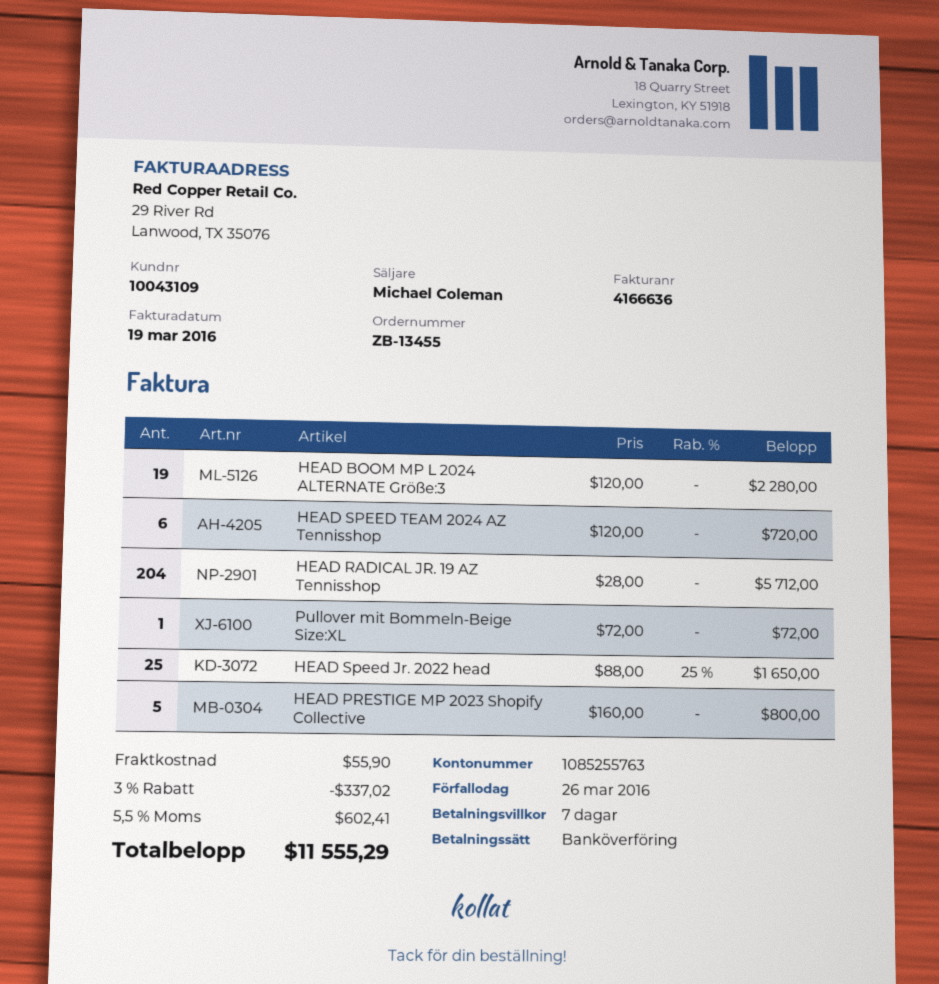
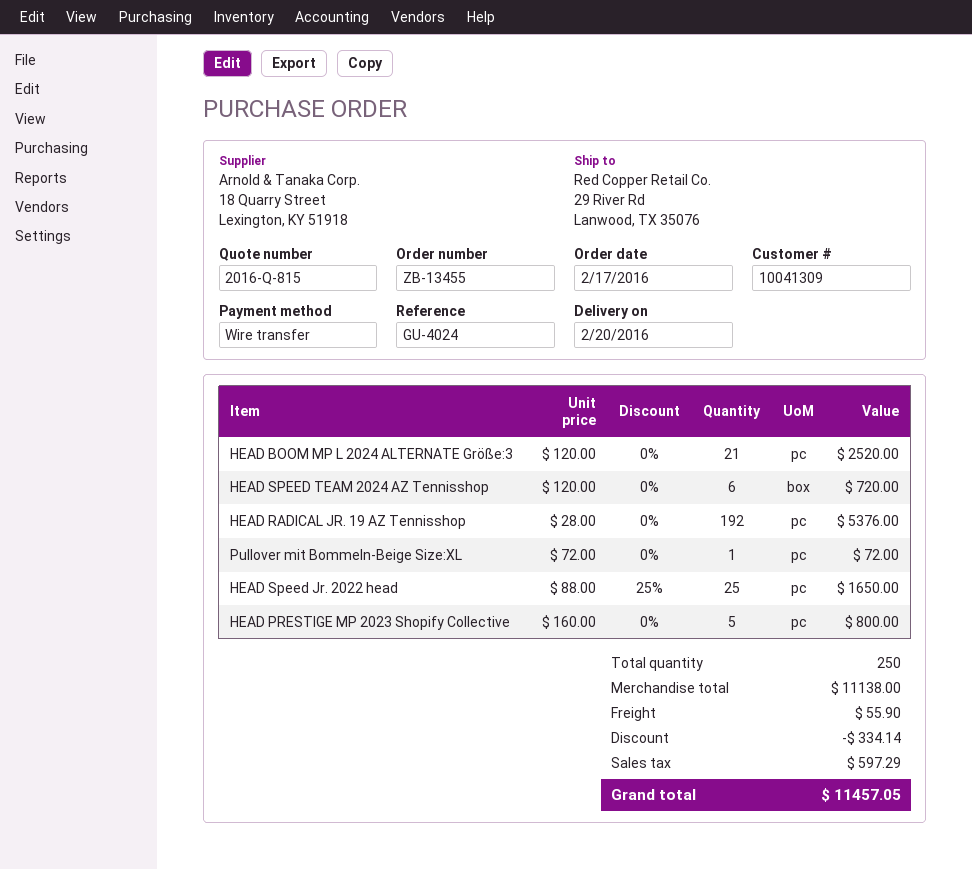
customer number: 10043109 -> 10041309
HEAD BOOM MP L 2024 ALTERNATE Größe:3: 19 x 120.00 = 2280.00 -> 21 x 120.00 = 2520.00
HEAD RADICAL JR. 19 AZ Tennisshop: 204 x 28.00 = 5712.00 -> 192 x 28.00 = 5376.00
discount: 337.02 -> 334.14
tax: 602.41 -> 597.29
total: 11555.29 -> 11457.05

